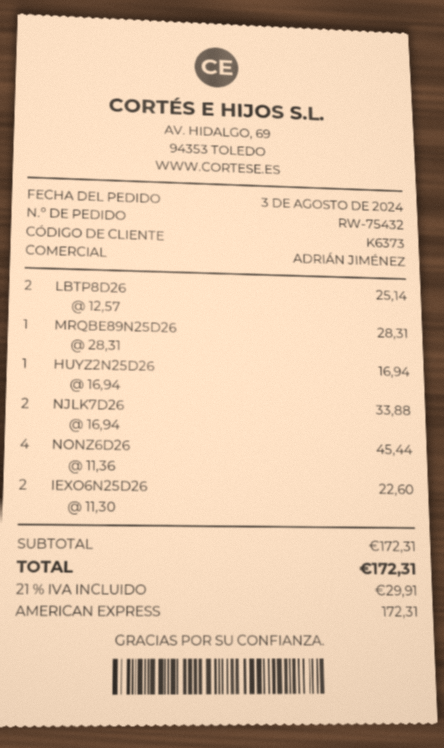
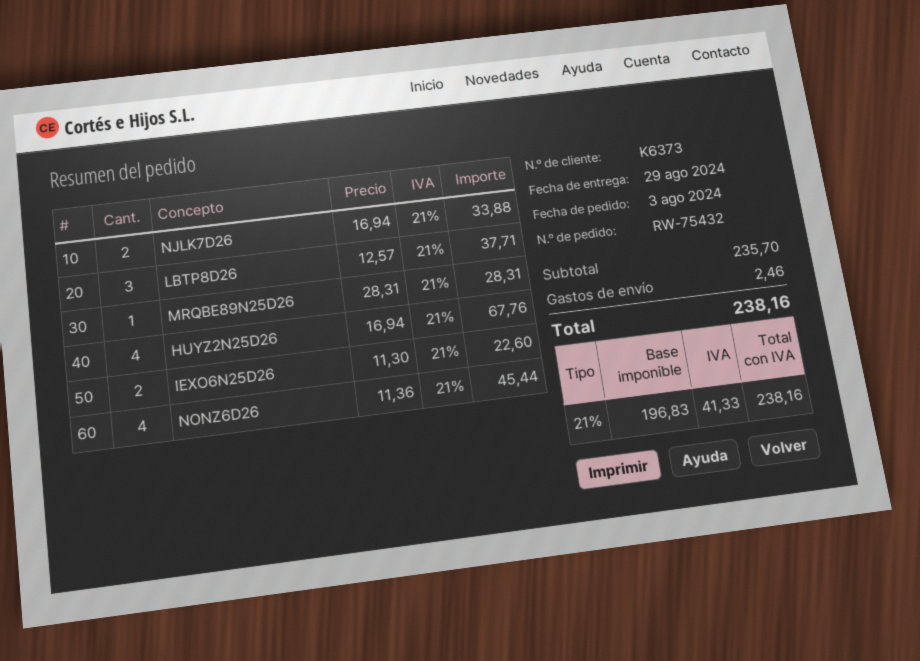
LBTP8D26: 2 x 12.57 = 25.14 -> 3 x 12.57 = 37.71
HUYZ2N25D26: 1 x 16.94 = 16.94 -> 4 x 16.94 = 67.76
subtotal: 172.31 -> 235.70
shipping: none -> 2.46
tax: 21% = 29.91 -> 21% = 41.33
total: 172.31 -> 238.16

